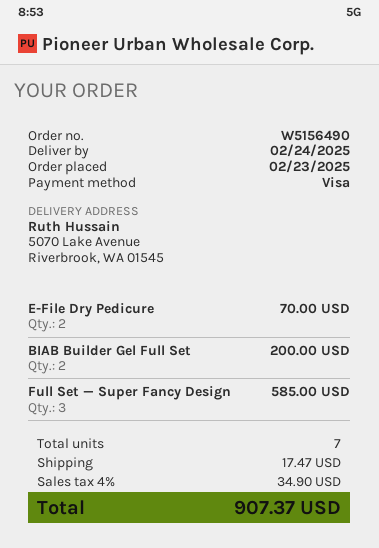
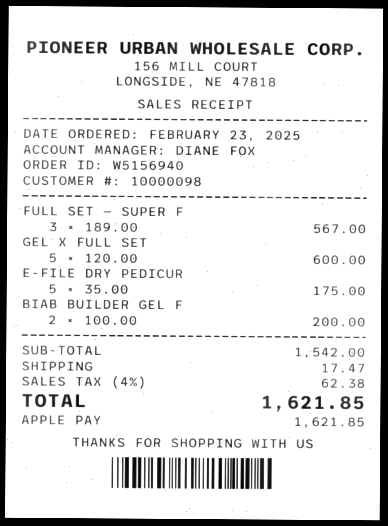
order number: W5156490 -> W5156940
payment method: Visa -> Apple Pay
E-File Dry Pedicure: 2 for 70.00 -> 5 for 175.00
Full Set — Super Fancy Design: 3 for 585.00 -> 3 for 567.00
GEL X FULL SET: none -> 5 for 600.00
tax: 4% = 34.90 -> 4% = 62.38
total: 907.37 -> 1621.85

